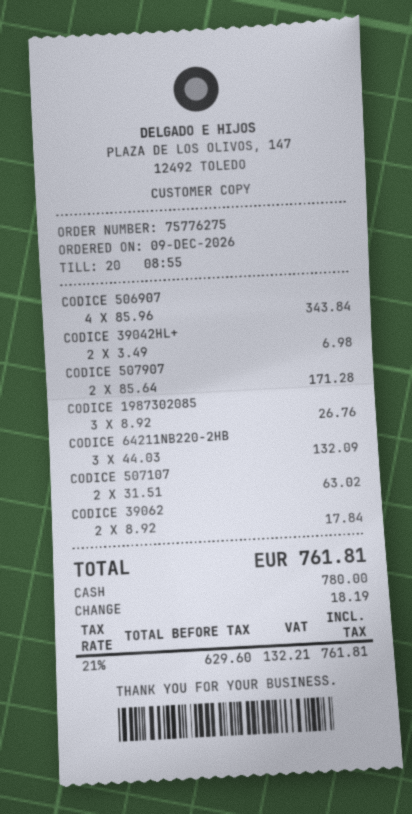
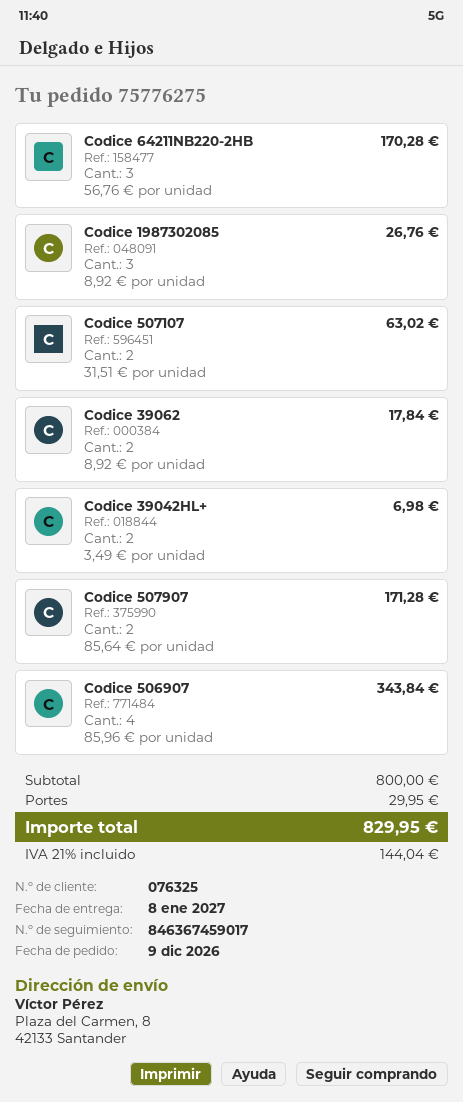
CODICE 64211NB220-2HB: 3 x 44.03 = 132.09 -> 3 x 56.76 = 170.28
shipping: none -> 29.95
tax: 21% = 132.21 -> 21% = 144.04
total: 761.81 -> 829.95

